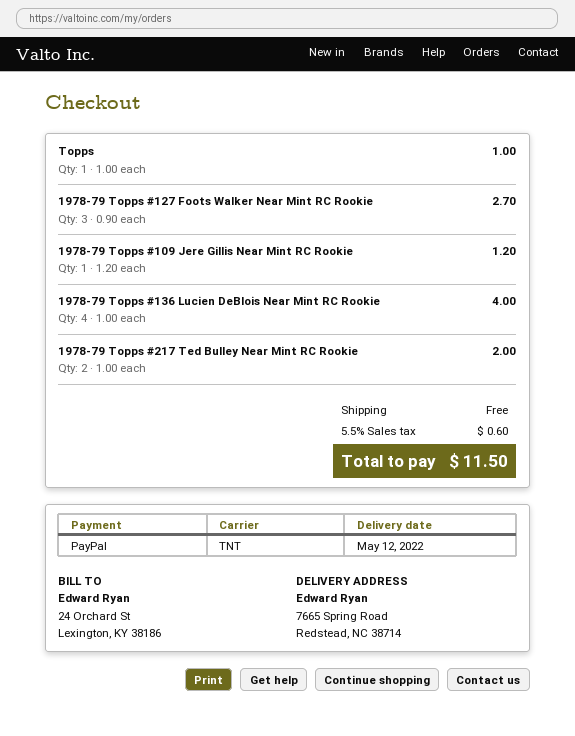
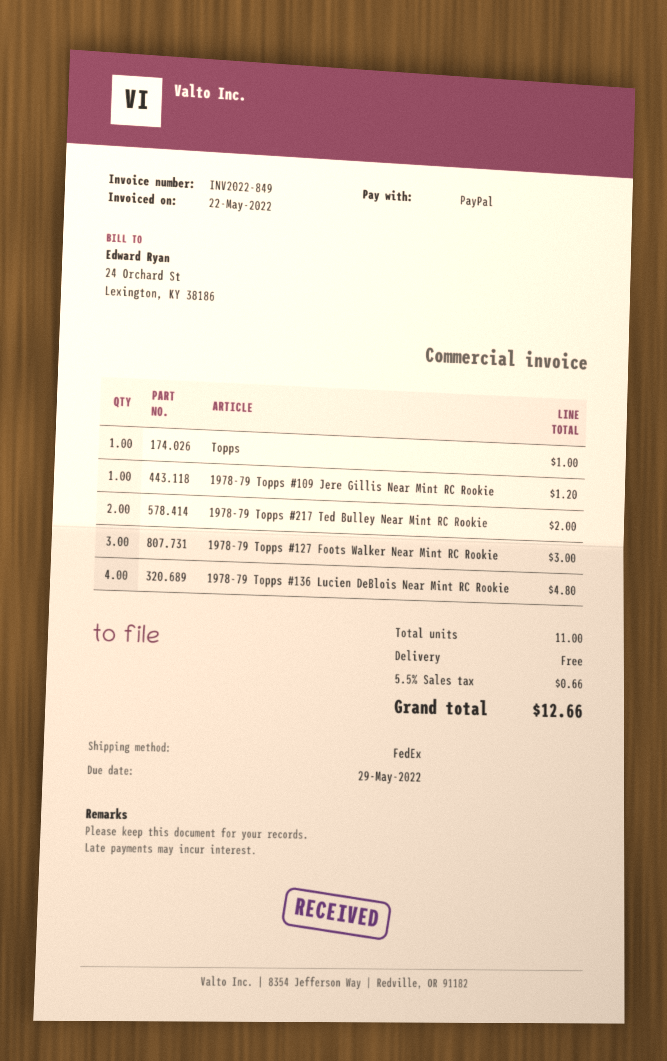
shipping method: TNT -> FedEx
1978-79 Topps #127 Foots Walker Near Mint RC Rookie: 3 for 2.70 -> 3 for 3.00
1978-79 Topps #136 Lucien DeBlois Near Mint RC Rookie: 4 for 4.00 -> 4 for 4.80
tax: 5.5% = 0.60 -> 5.5% = 0.66
total: 11.50 -> 12.66

